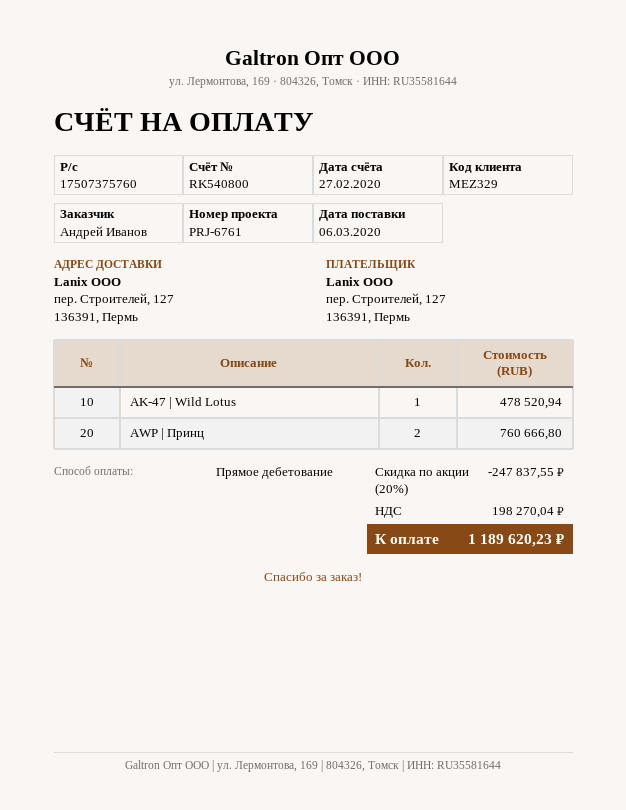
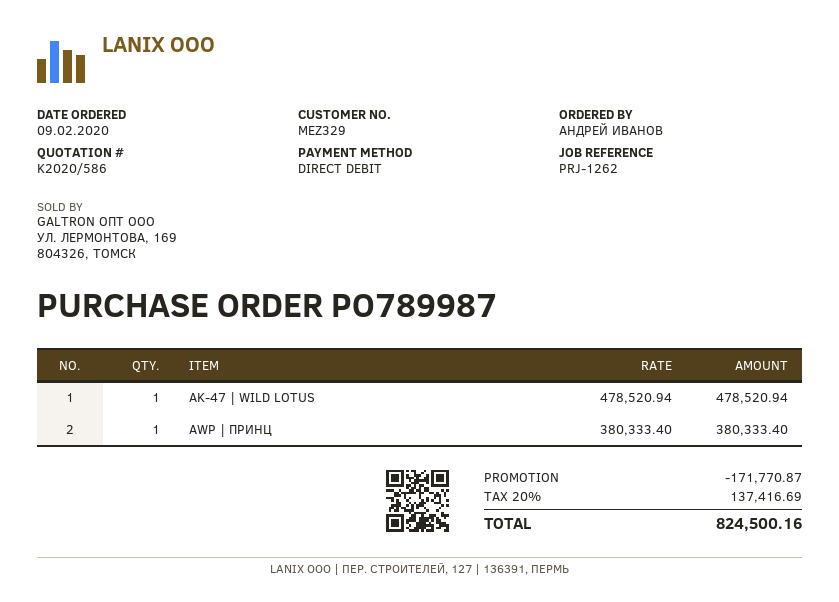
reference: PRJ-6761 -> PRJ-1262
AWP | Принц: 2 for 760666.80 -> 1 for 380333.40
discount: 247837.55 -> 171770.87
tax: 198270.04 -> 137416.69
total: 1189620.23 -> 824500.16

